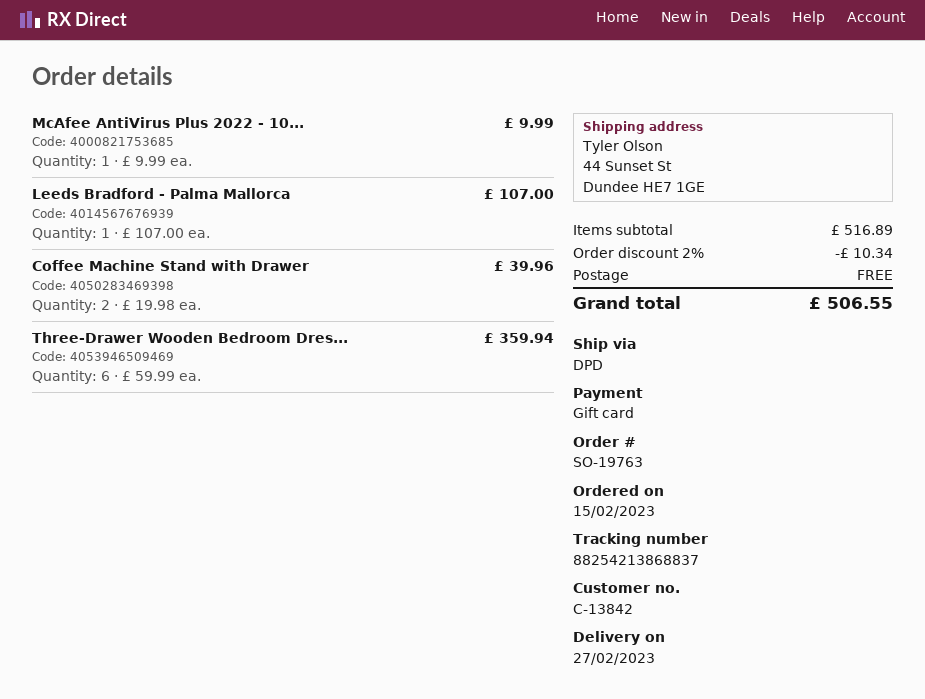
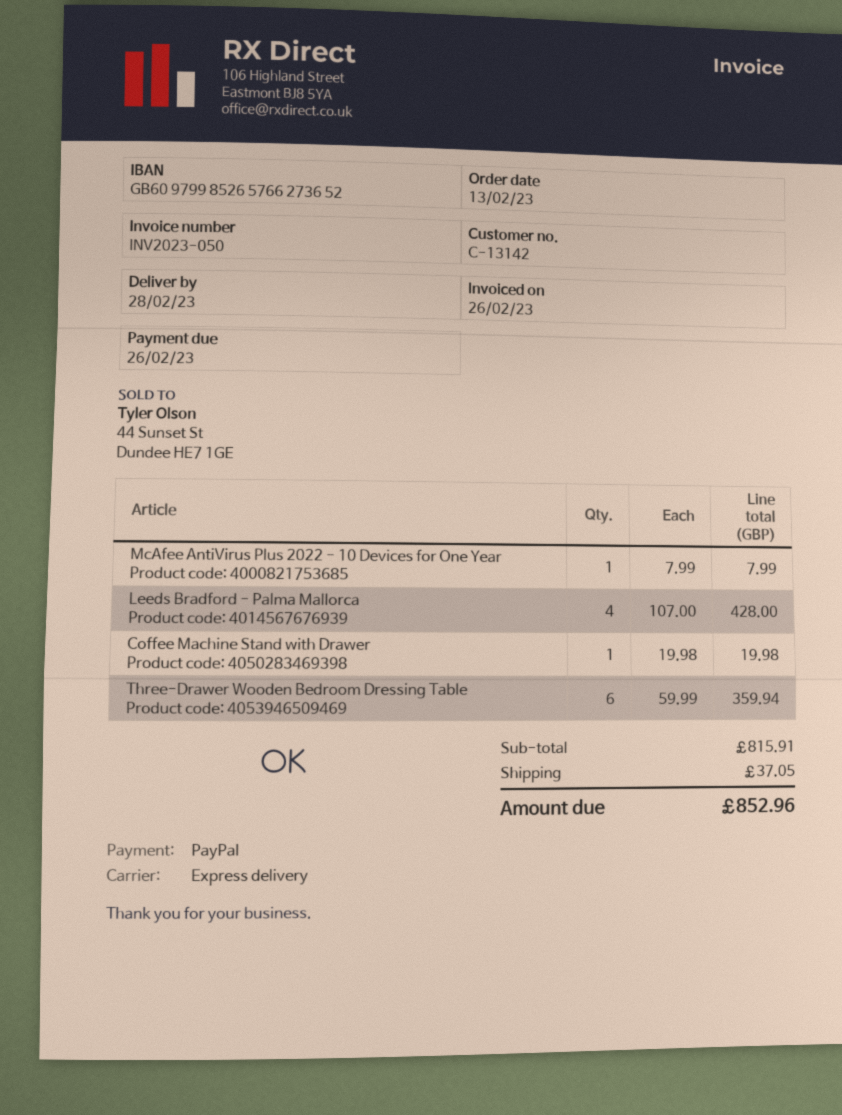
order date: 2023-02-15 -> 2023-02-13
delivery date: 2023-02-27 -> 2023-02-28
customer number: C-13842 -> C-13142
payment method: gift card -> PayPal
shipping method: DPD -> express
McAfee AntiVirus Plus 2022 - 10...: 1 x 9.99 = 9.99 -> 1 x 7.99 = 7.99
Leeds Bradford - Palma Mallorca: 1 x 107.00 = 107.00 -> 4 x 107.00 = 428.00
Coffee Machine Stand with Drawer: 2 x 19.98 = 39.96 -> 1 x 19.98 = 19.98
subtotal: 516.89 -> 815.91
discount: 2% = 10.34 -> none
shipping: 0.00 -> 37.05
total: 506.55 -> 852.96

